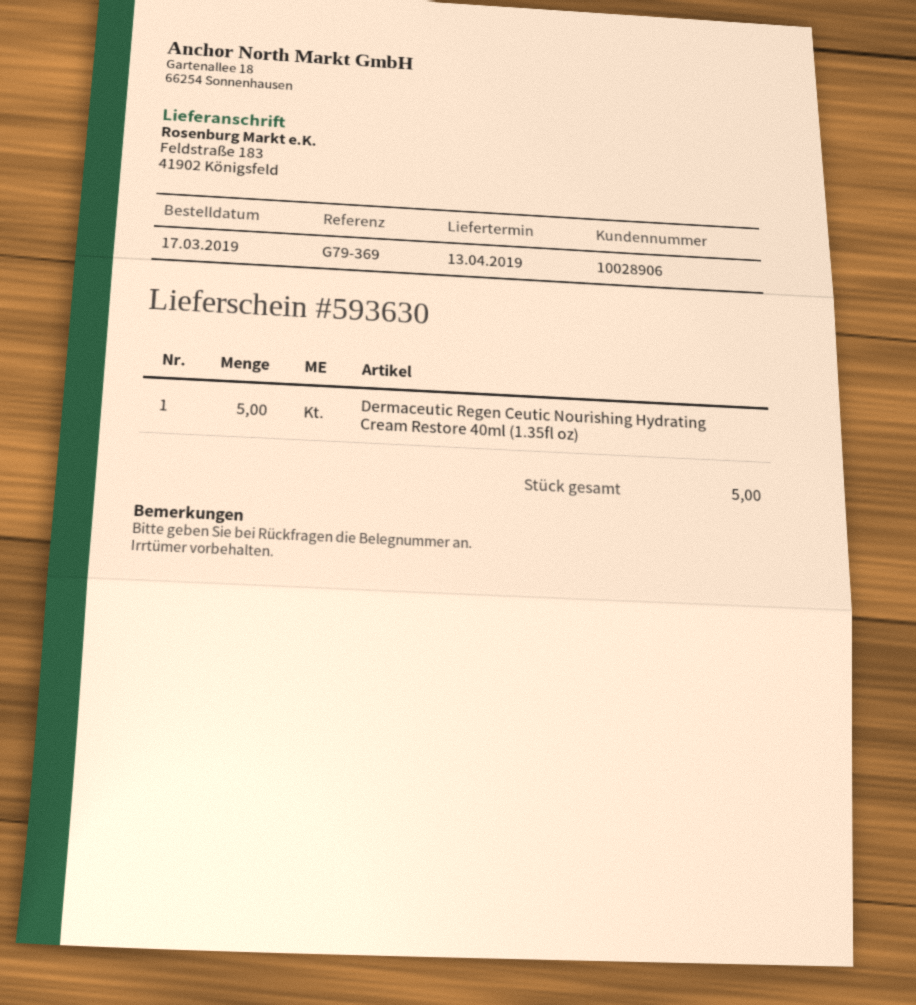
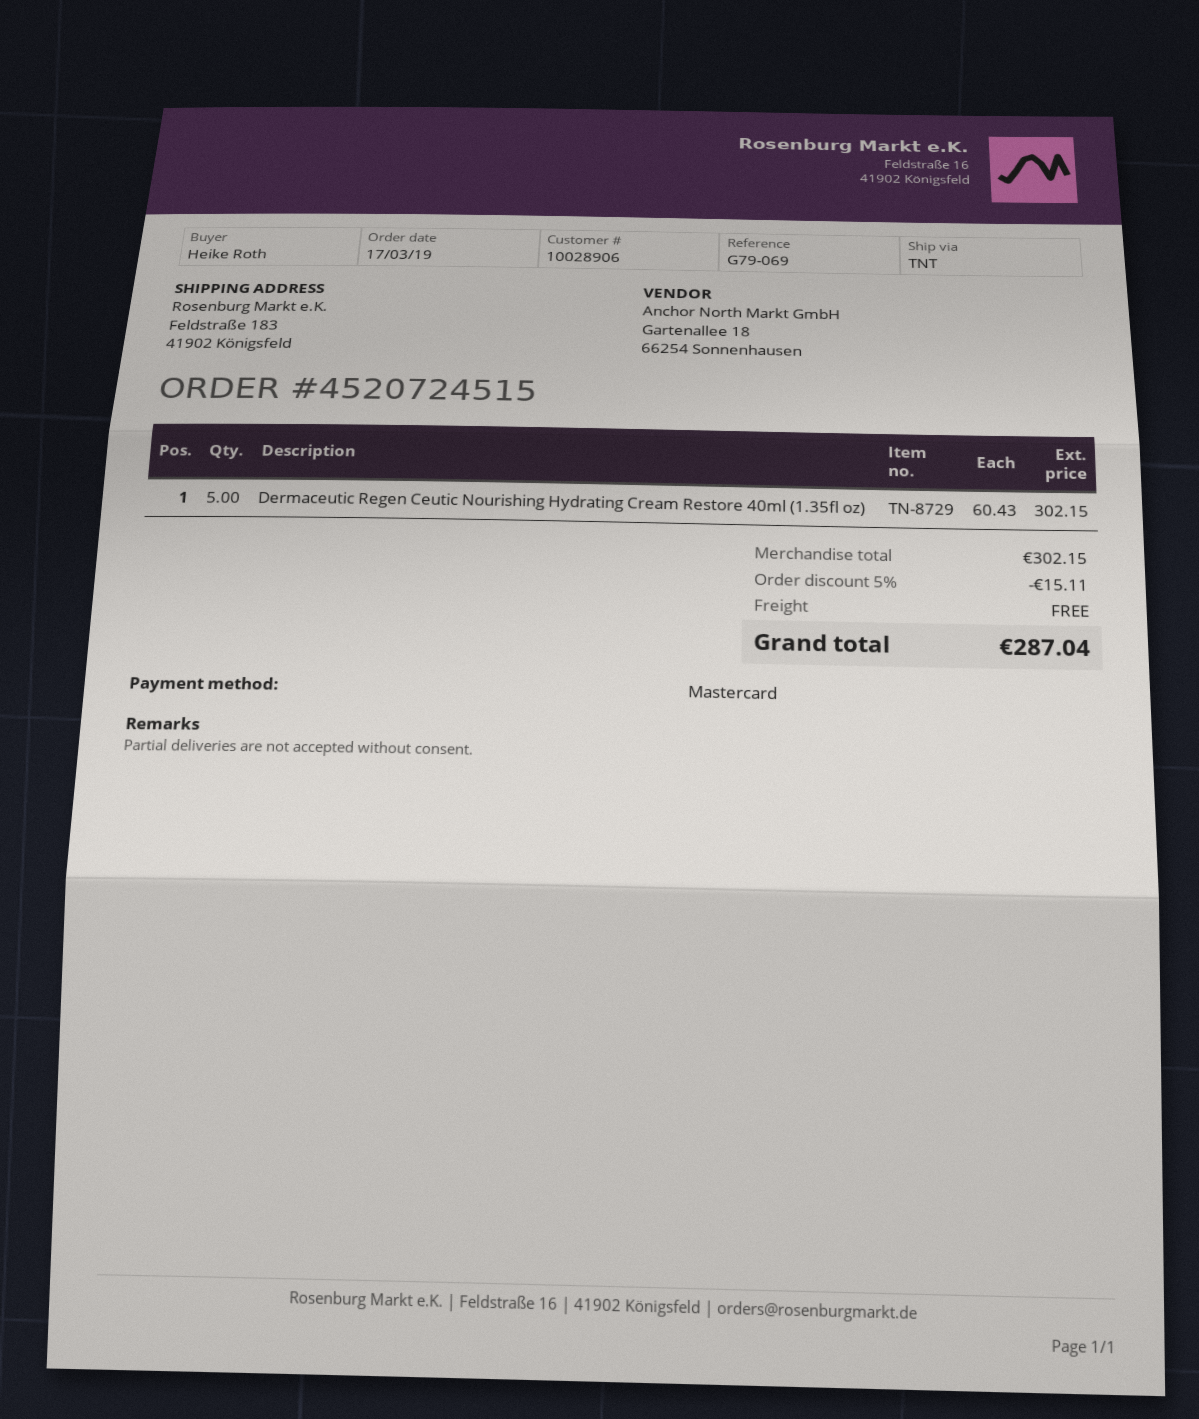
reference: G79-369 -> G79-069

